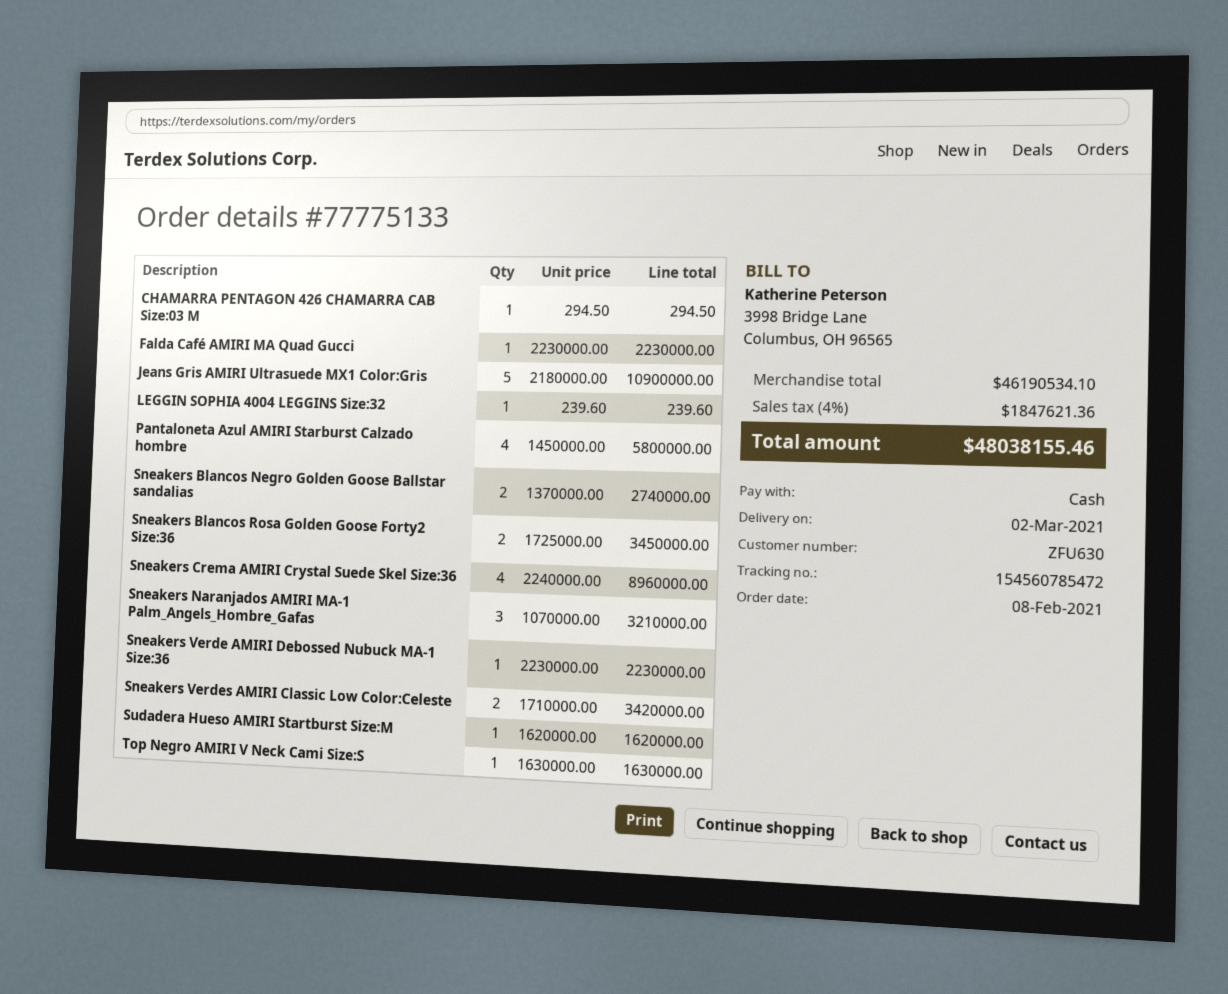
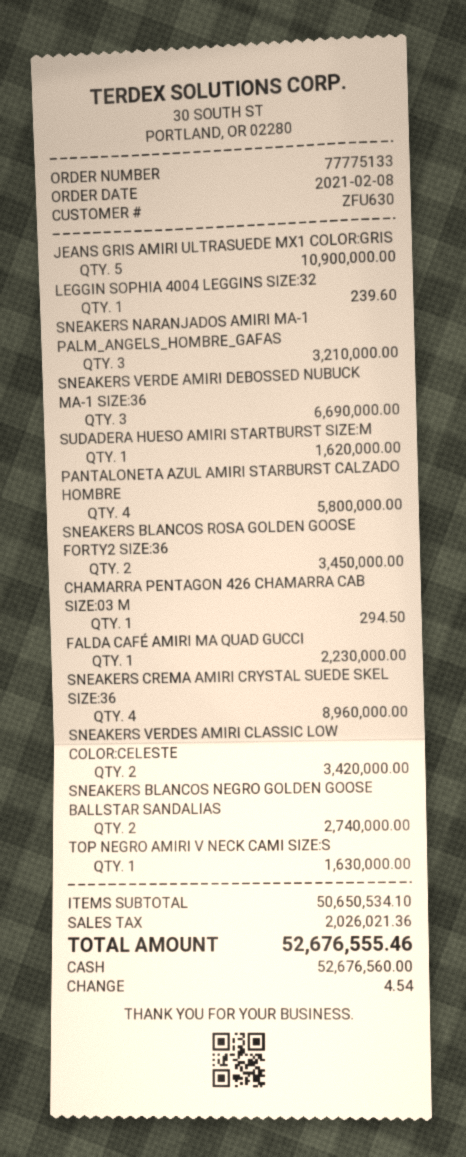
Sneakers Verde AMIRI Debossed Nubuck MA-1 Size:36: 1 for 2230000.00 -> 3 for 6690000.00
subtotal: 46190534.10 -> 50650534.10
tax: 1847621.36 -> 2026021.36
total: 48038155.46 -> 52676555.46

